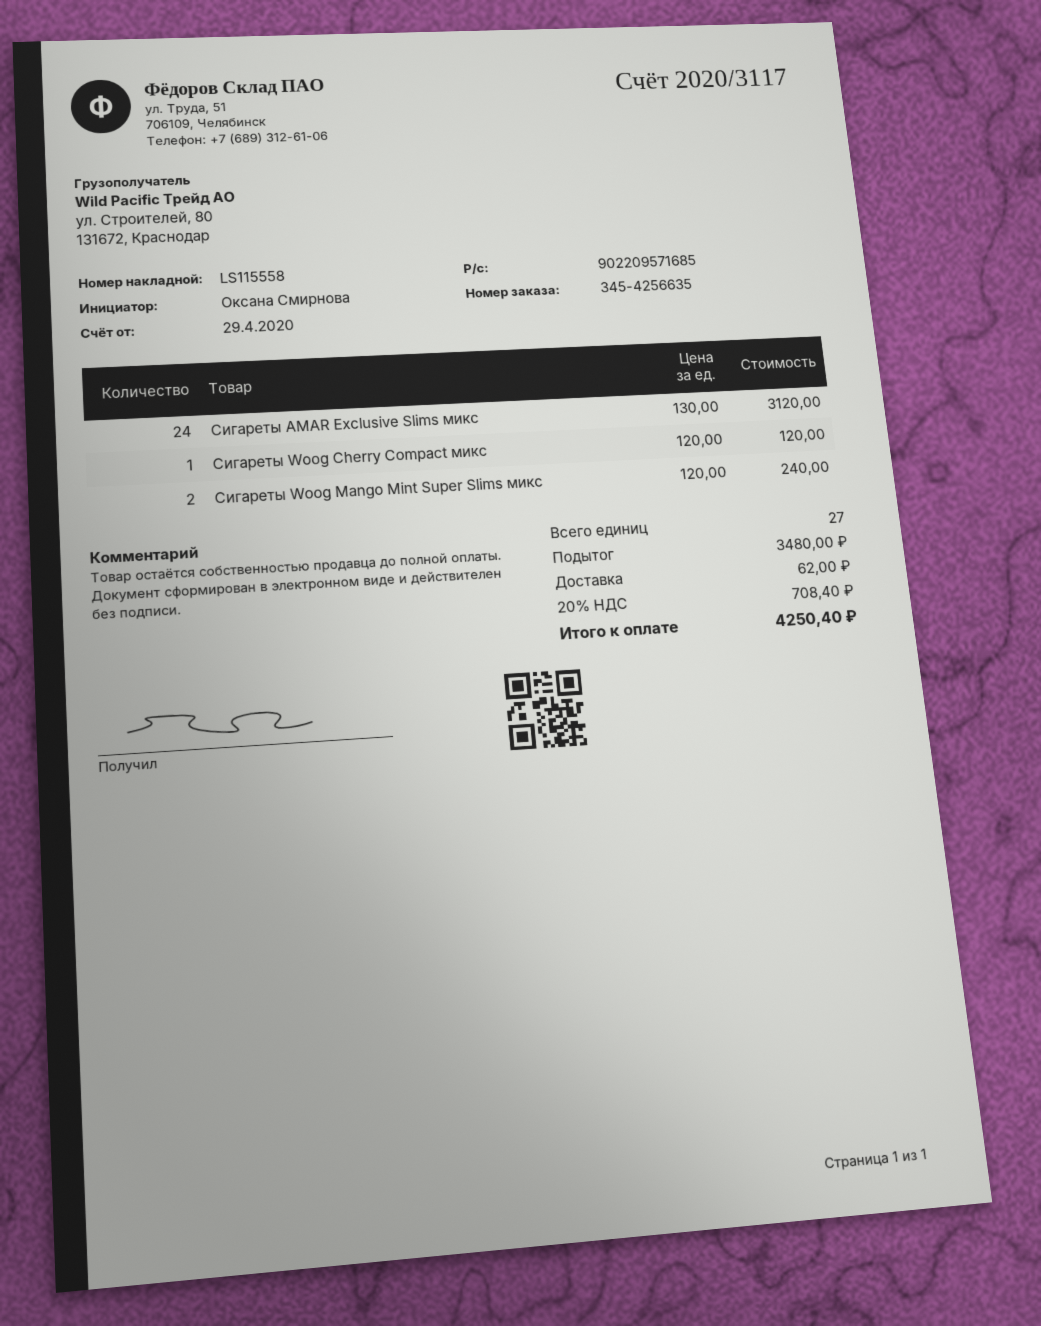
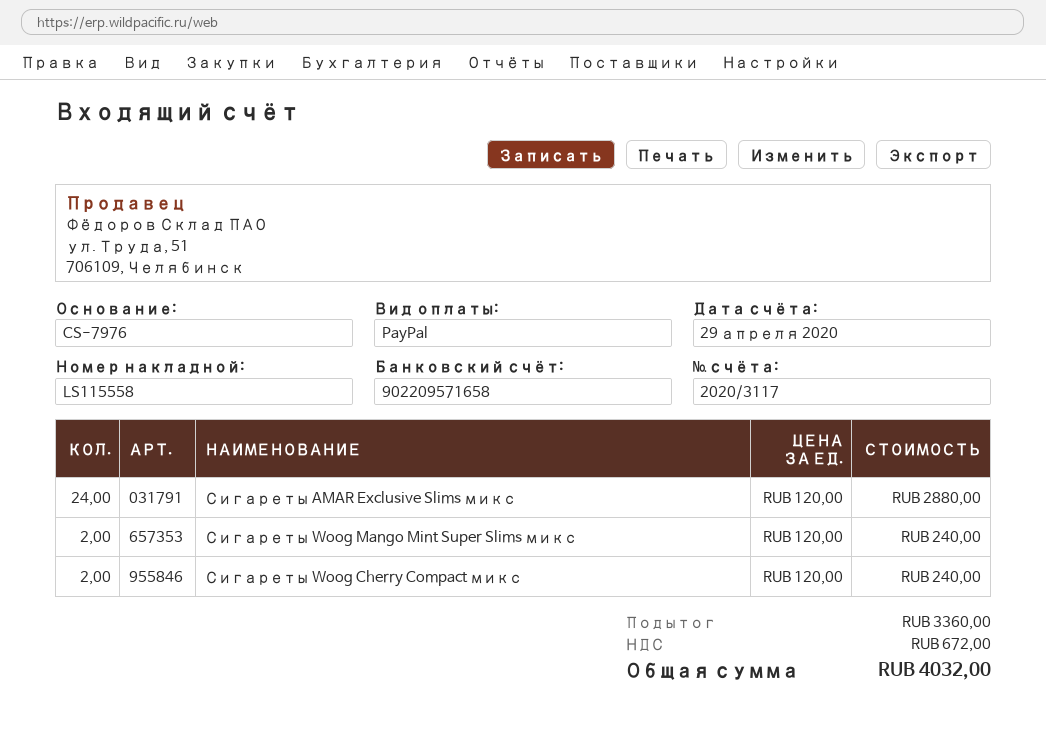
bank account: 902209571685 -> 902209571658
Сигареты AMAR Exclusive Slims микс: 24 x 130.00 = 3120.00 -> 24 x 120.00 = 2880.00
Сигареты Woog Cherry Compact микс: 1 x 120.00 = 120.00 -> 2 x 120.00 = 240.00
subtotal: 3480.00 -> 3360.00
shipping: 62.00 -> none
tax: 708.40 -> 672.00
total: 4250.40 -> 4032.00

